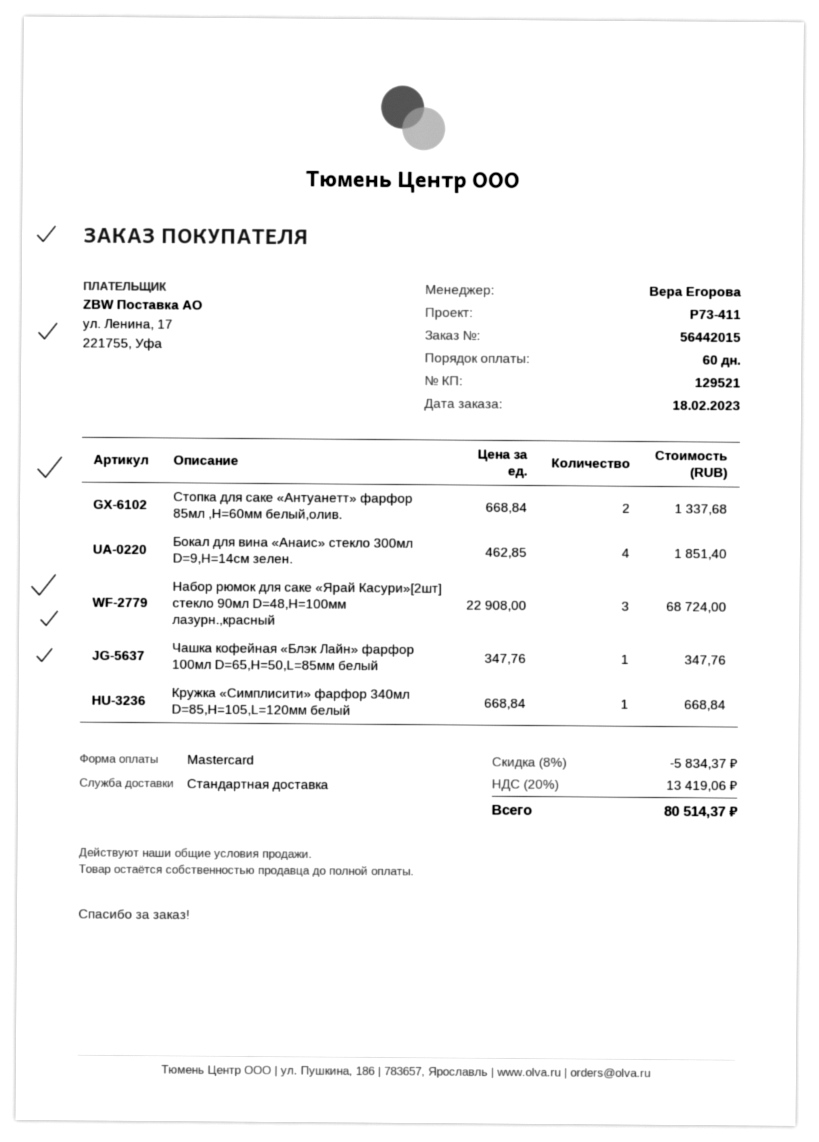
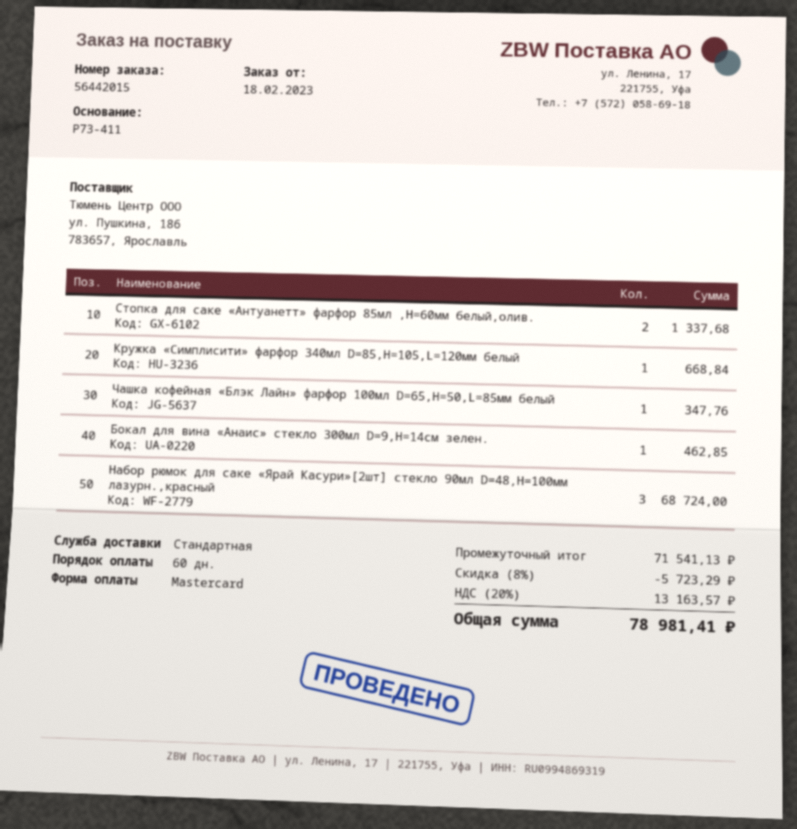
Бокал для вина «Анаис» стекло 300мл D=9,H=14см зелен.: 4 for 1851.40 -> 1 for 462.85
discount: 8% = 5834.37 -> 8% = 5723.29
tax: 20% = 13419.06 -> 20% = 13163.57
total: 80514.37 -> 78981.41

